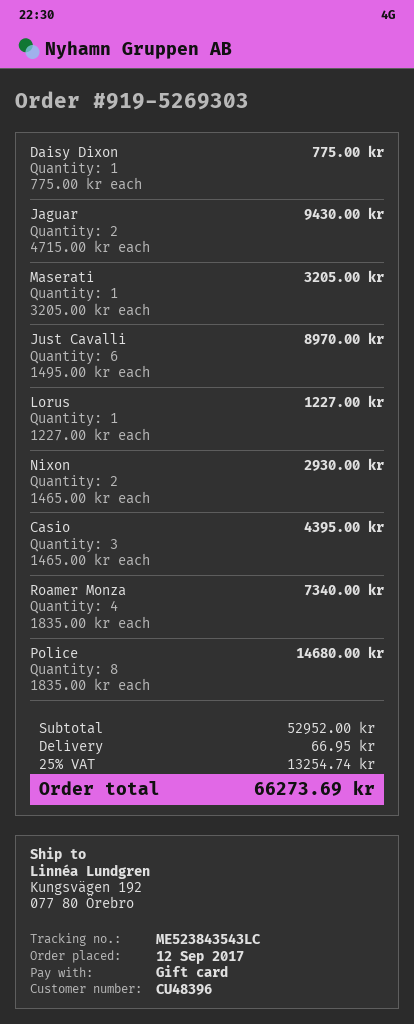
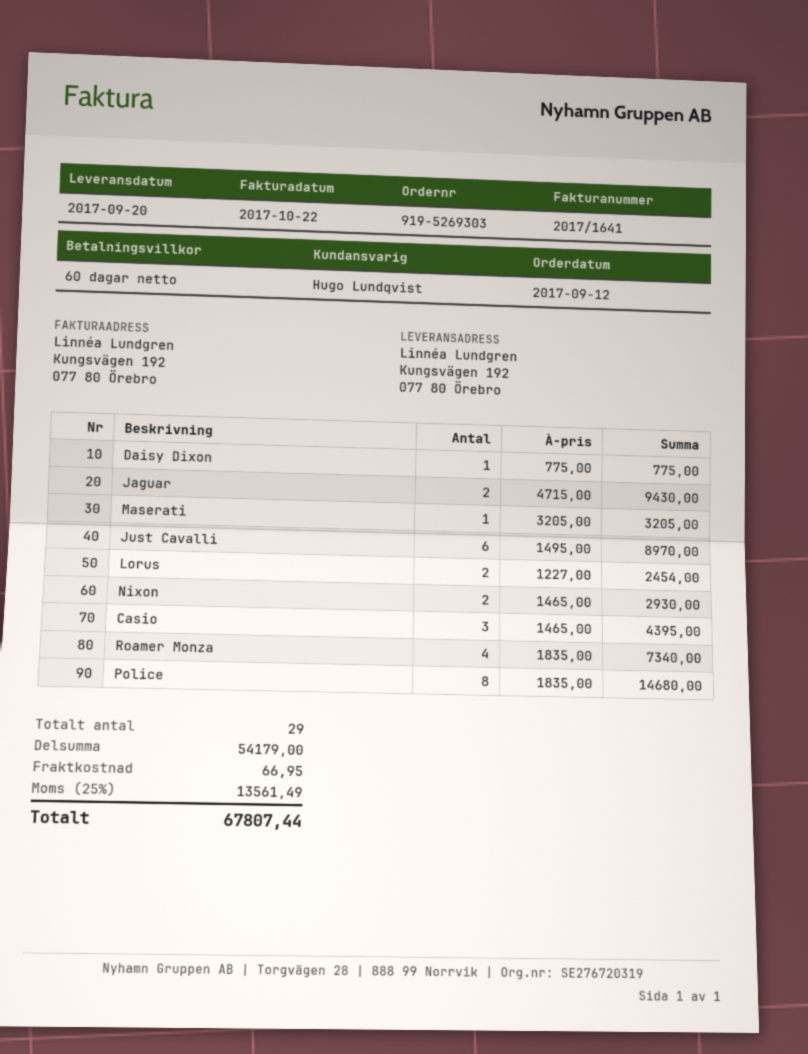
Lorus: 1 x 1227.00 = 1227.00 -> 2 x 1227.00 = 2454.00
subtotal: 52952.00 -> 54179.00
tax: 25% = 13254.74 -> 25% = 13561.49
total: 66273.69 -> 67807.44

